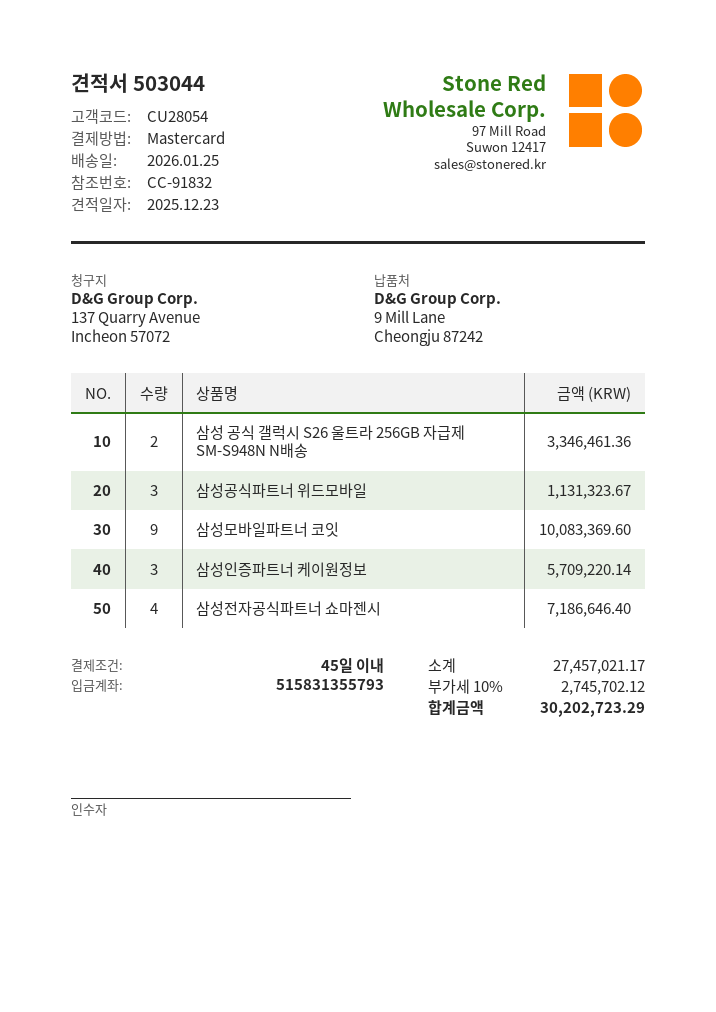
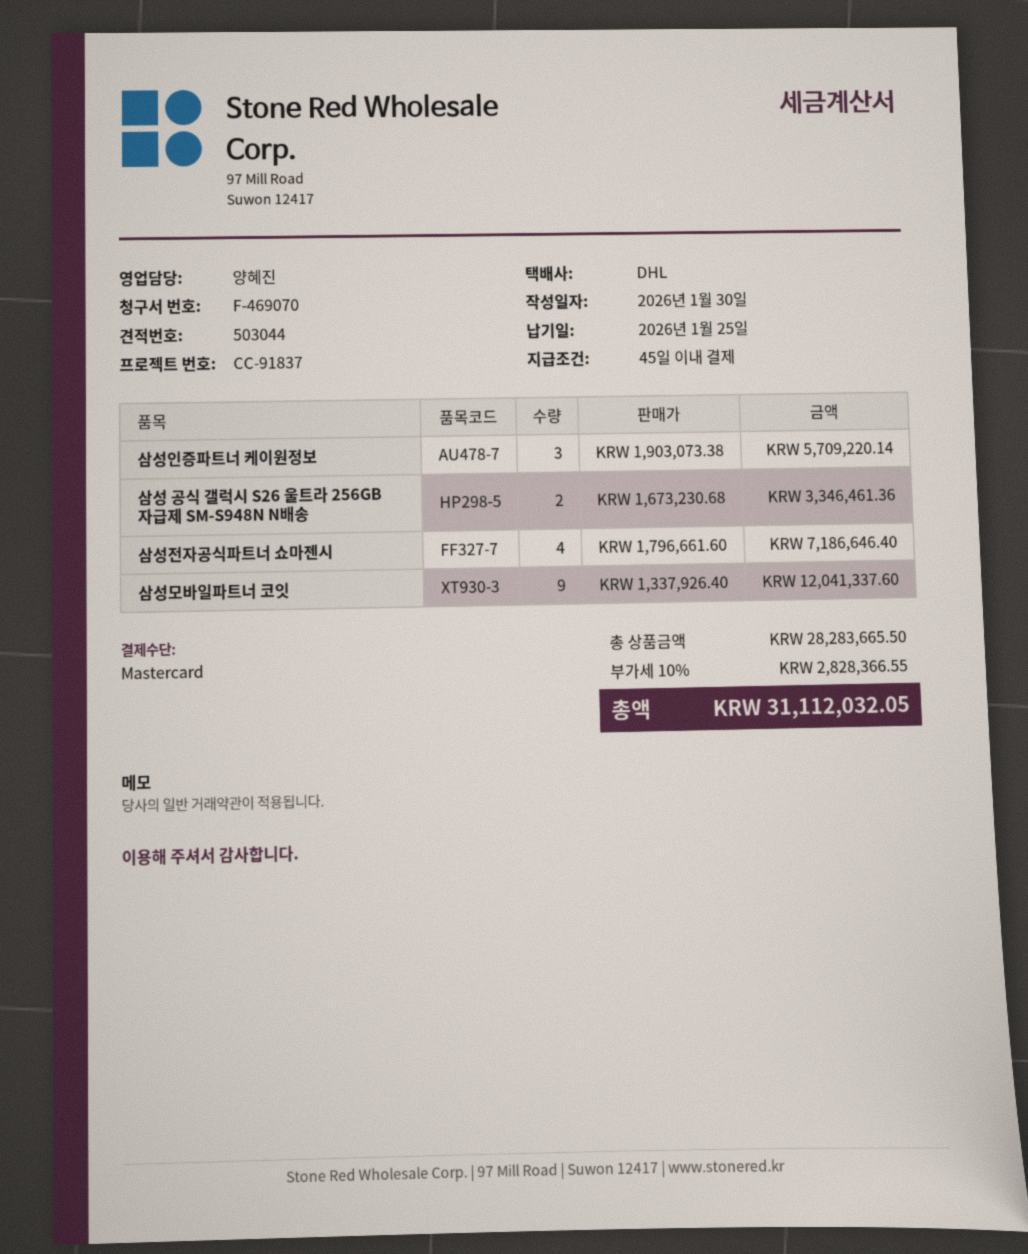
reference: CC-91832 -> CC-91837
삼성공식파트너 위드모바일: 3 for 1131323.67 -> none
삼성모바일파트너 코잇: 9 for 10083369.60 -> 9 for 12041337.60
subtotal: 27457021.17 -> 28283665.50
tax: 10% = 2745702.12 -> 10% = 2828366.55
total: 30202723.29 -> 31112032.05

